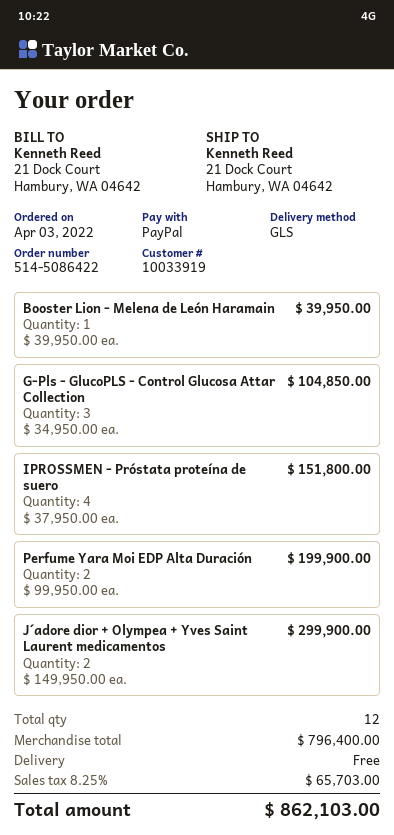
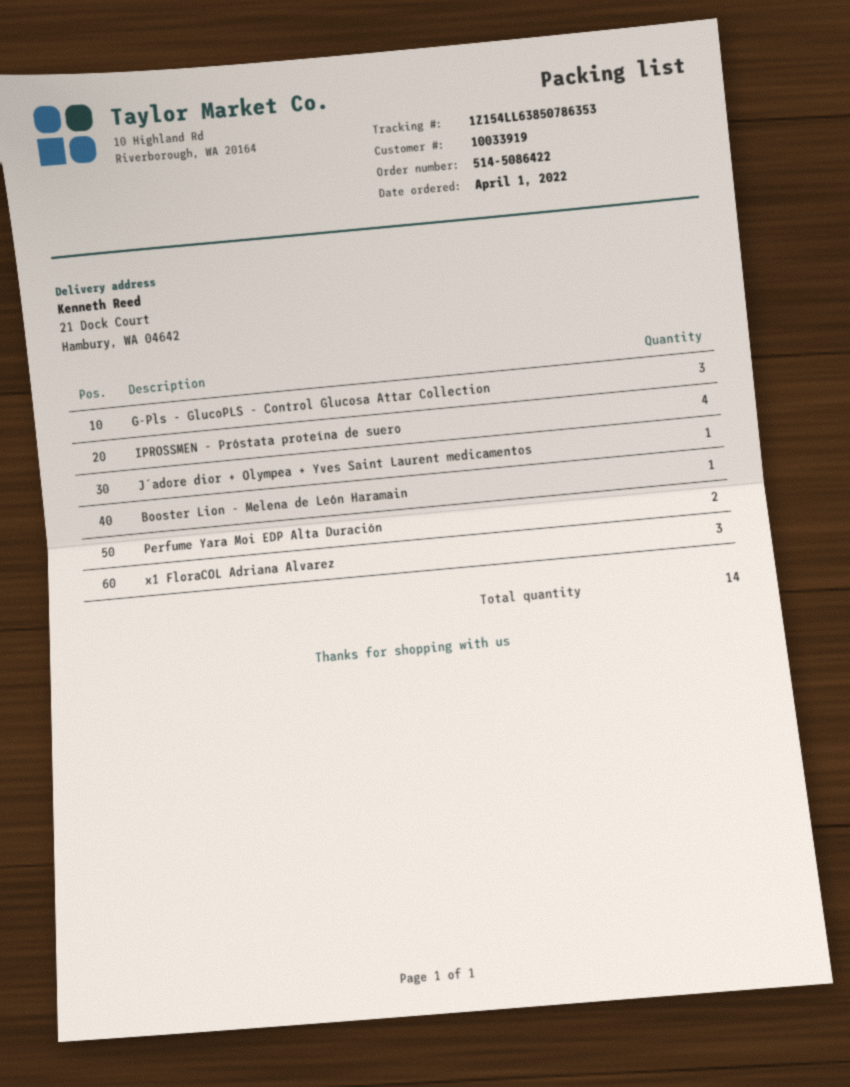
order date: 2022-04-03 -> 2022-04-01
J´adore dior + Olympea + Yves Saint Laurent medicamentos: 2 -> 1
x1 FloraCOL Adriana Alvarez: none -> 3
total quantity: 12 -> 14

